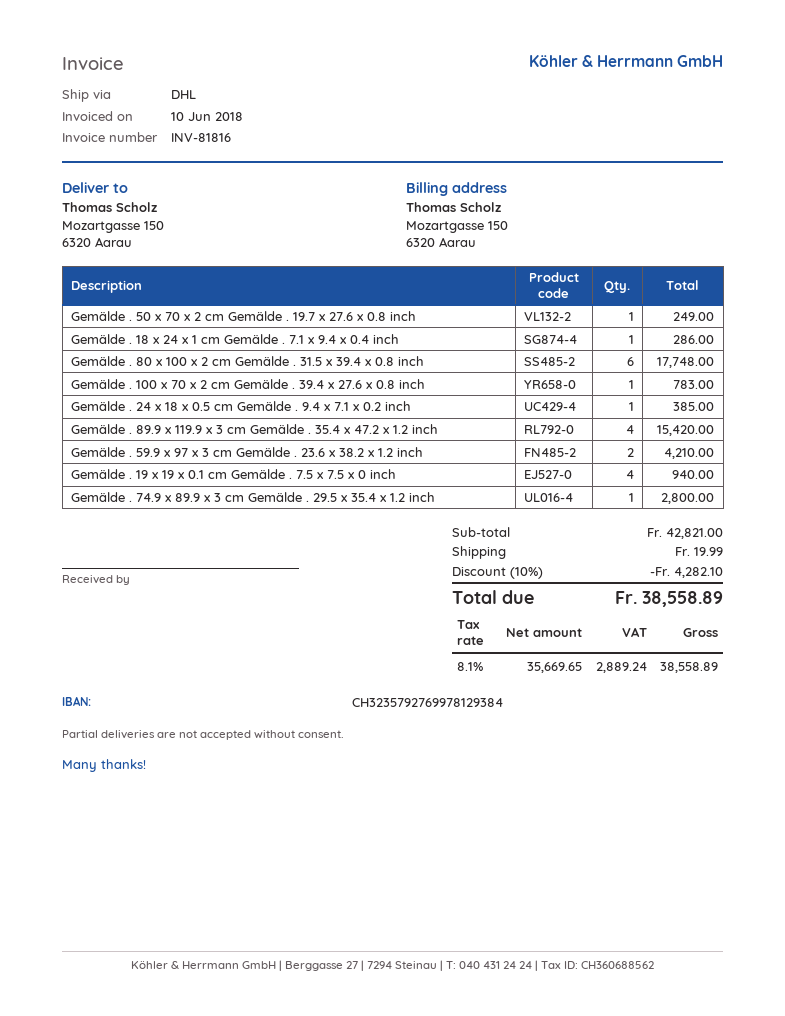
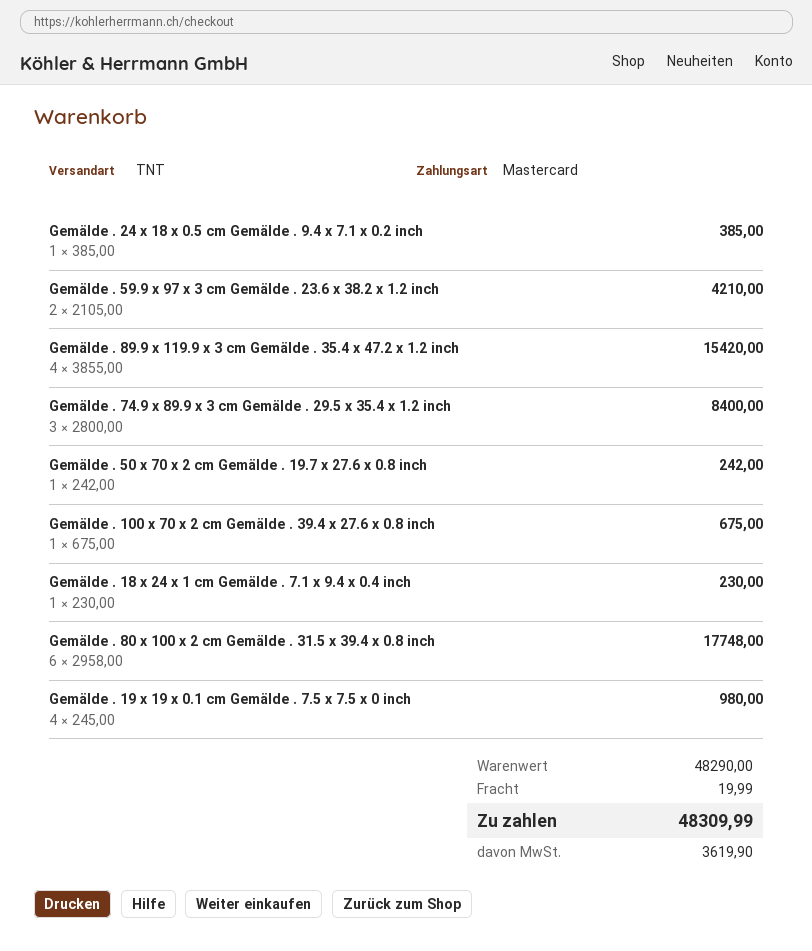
shipping method: DHL -> TNT
Gemälde . 50 x 70 x 2 cm Gemälde . 19.7 x 27.6 x 0.8 inch: 1 for 249.00 -> 1 for 242.00
Gemälde . 18 x 24 x 1 cm Gemälde . 7.1 x 9.4 x 0.4 inch: 1 for 286.00 -> 1 for 230.00
Gemälde . 100 x 70 x 2 cm Gemälde . 39.4 x 27.6 x 0.8 inch: 1 for 783.00 -> 1 for 675.00
Gemälde . 19 x 19 x 0.1 cm Gemälde . 7.5 x 7.5 x 0 inch: 4 for 940.00 -> 4 for 980.00
Gemälde . 74.9 x 89.9 x 3 cm Gemälde . 29.5 x 35.4 x 1.2 inch: 1 for 2800.00 -> 3 for 8400.00
subtotal: 42821.00 -> 48290.00
discount: 10% = 4282.10 -> none
tax: 2889.24 -> 3619.90
total: 38558.89 -> 48309.99

